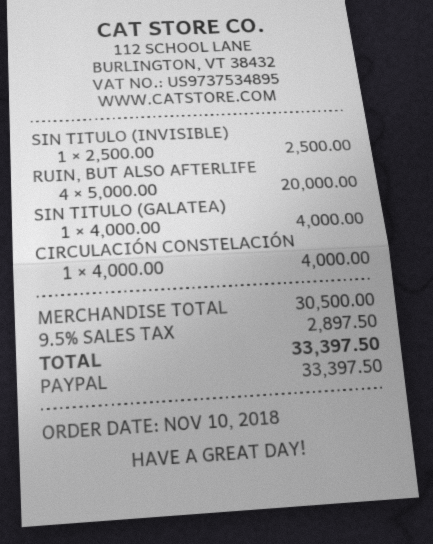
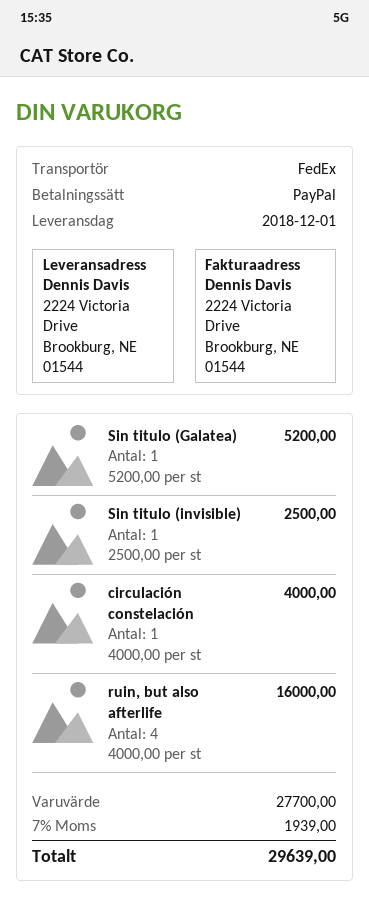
RUIN, BUT ALSO AFTERLIFE: 4 x 5000.00 = 20000.00 -> 4 x 4000.00 = 16000.00
SIN TITULO (GALATEA): 1 x 4000.00 = 4000.00 -> 1 x 5200.00 = 5200.00
subtotal: 30500.00 -> 27700.00
tax: 9.5% = 2897.50 -> 7% = 1939.00
total: 33397.50 -> 29639.00

